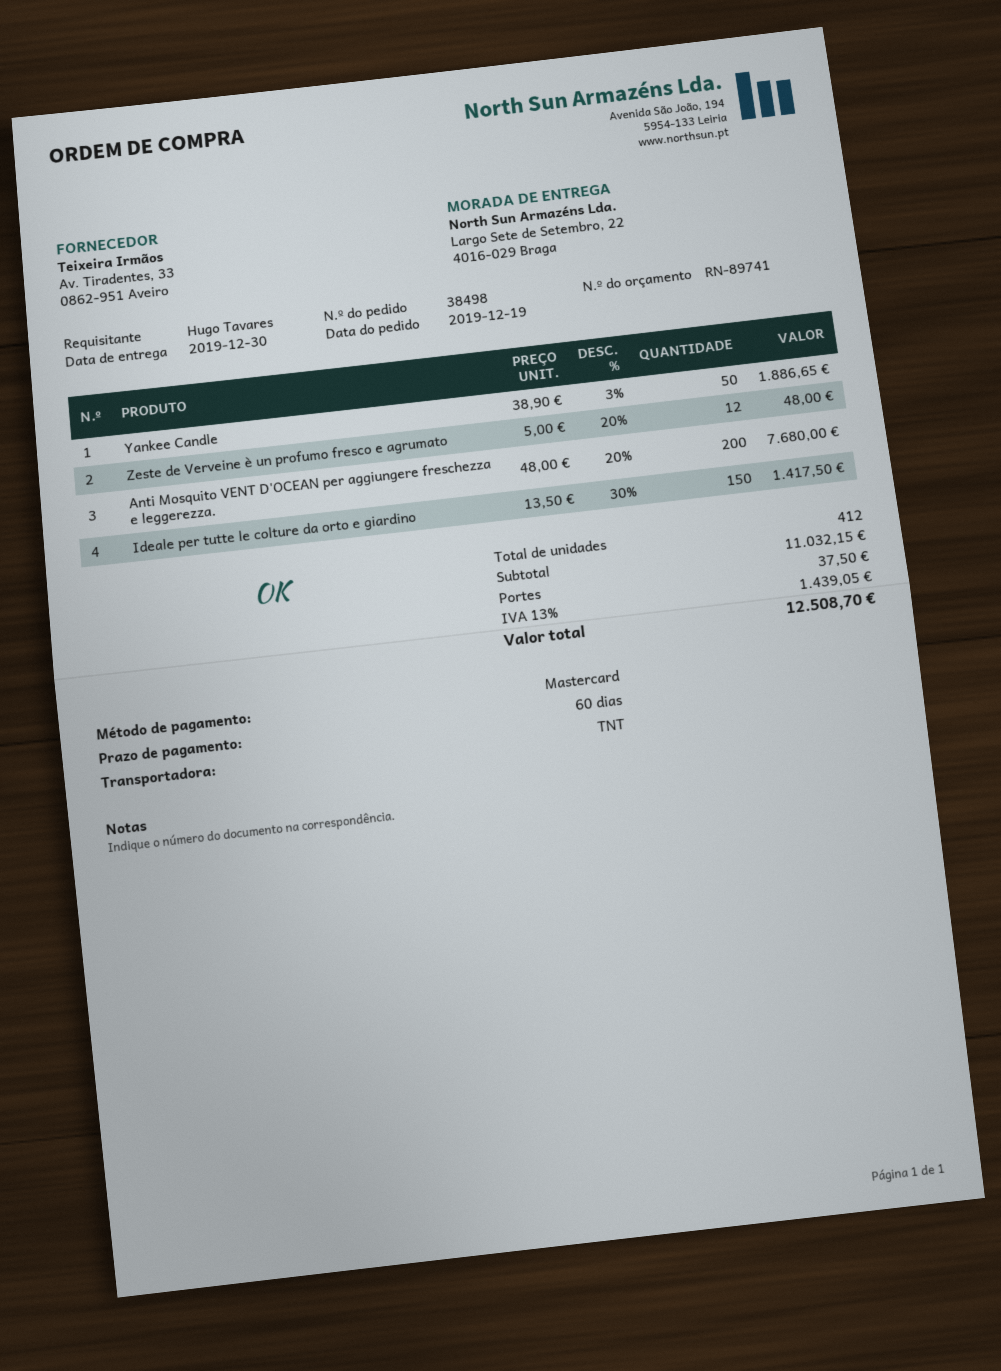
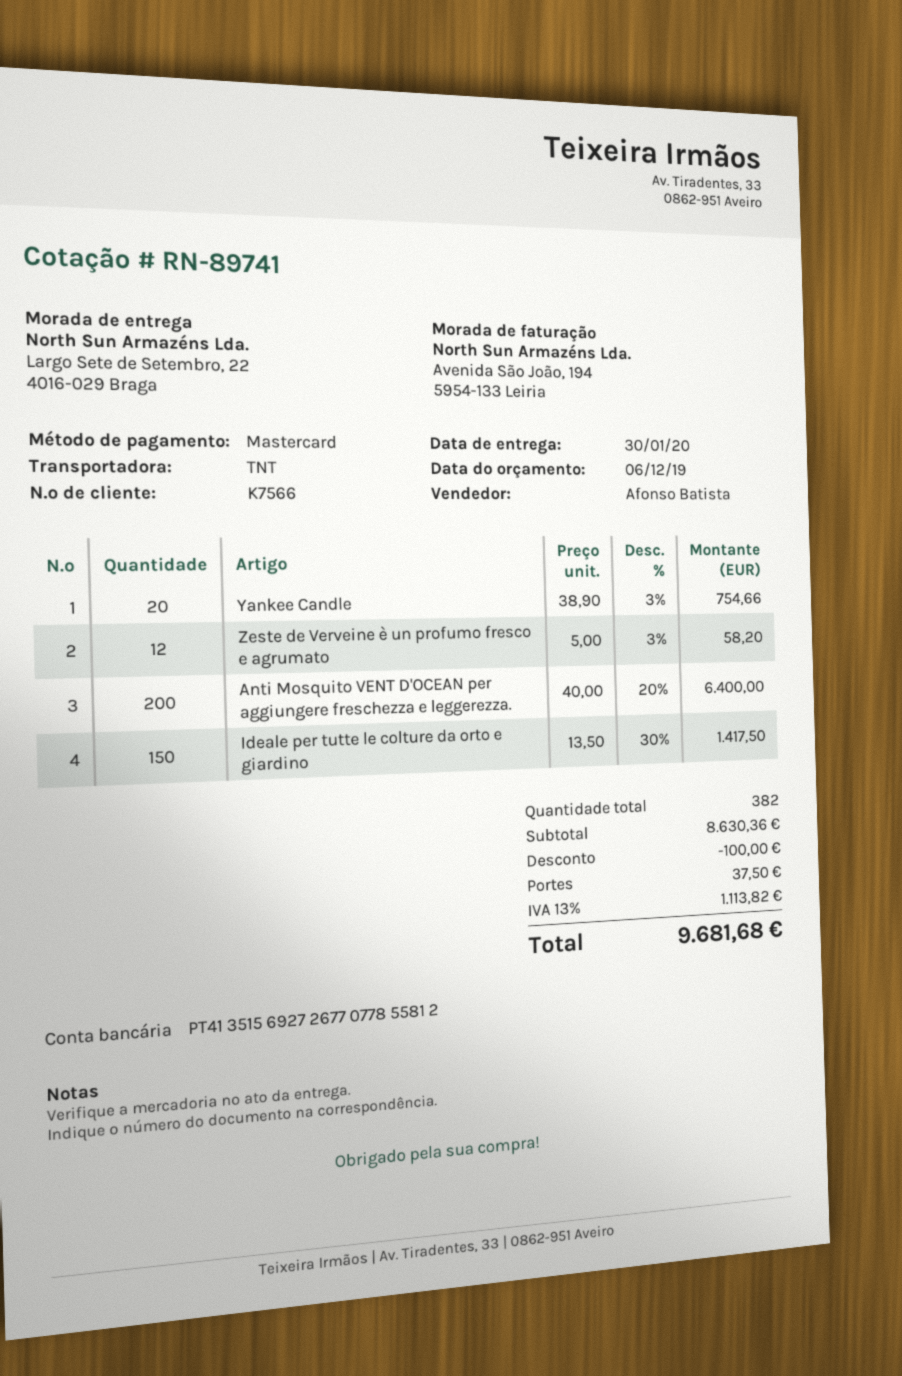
delivery date: 2019-12-30 -> 2020-01-30
Yankee Candle: 50 x 38.90 - 3% = 1886.65 -> 20 x 38.90 - 3% = 754.66
Zeste de Verveine è un profumo fresco e agrumato: 12 x 5.00 - 20% = 48.00 -> 12 x 5.00 - 3% = 58.20
Anti Mosquito VENT D'OCEAN per aggiungere freschezza e leggerezza.: 200 x 48.00 - 20% = 7680.00 -> 200 x 40.00 - 20% = 6400.00
total quantity: 412 -> 382
subtotal: 11032.15 -> 8630.36
discount: none -> 100.00
tax: 13% = 1439.05 -> 13% = 1113.82
total: 12508.70 -> 9681.68

